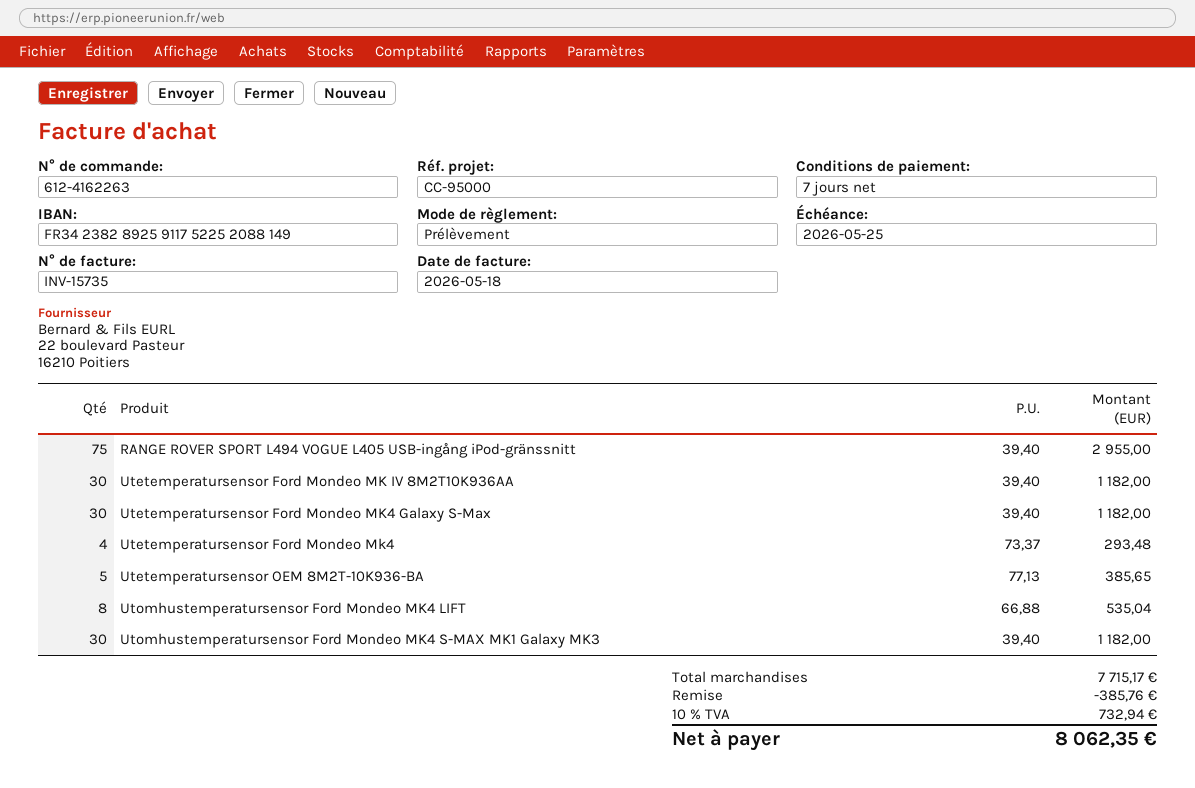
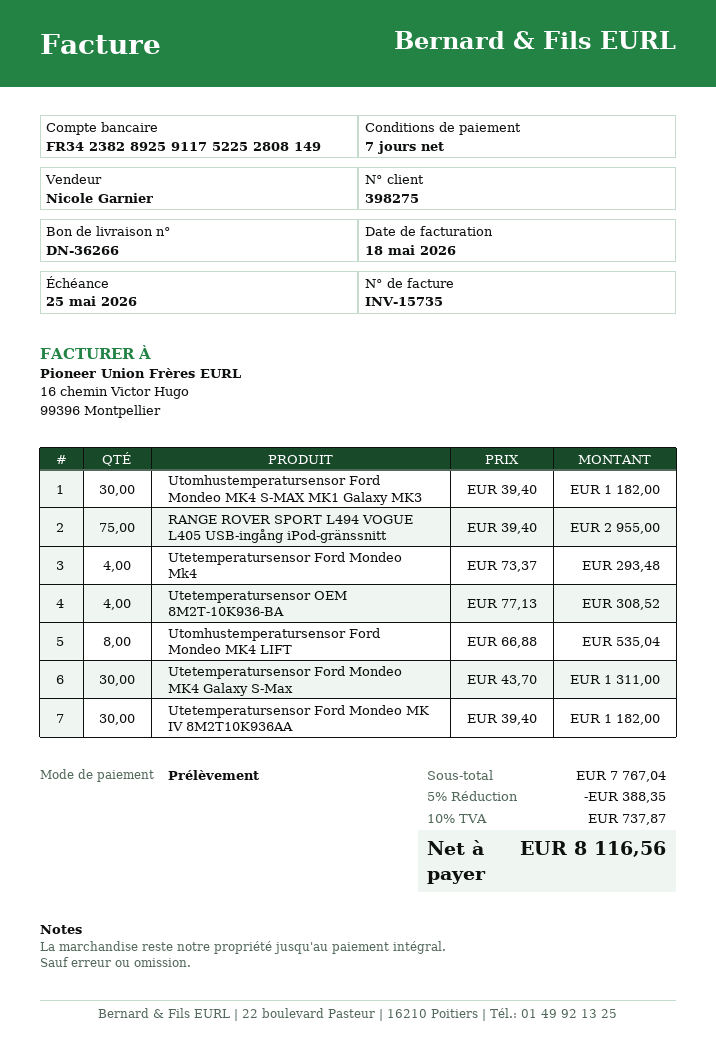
bank account: FR3423828925911752252088149 -> FR3423828925911752252808149
Utetemperatursensor Ford Mondeo MK4 Galaxy S-Max: 30 x 39.40 = 1182.00 -> 30 x 43.70 = 1311.00
Utetemperatursensor OEM 8M2T-10K936-BA: 5 x 77.13 = 385.65 -> 4 x 77.13 = 308.52
subtotal: 7715.17 -> 7767.04
discount: 385.76 -> 388.35
tax: 10% = 732.94 -> 10% = 737.87
total: 8062.35 -> 8116.56

